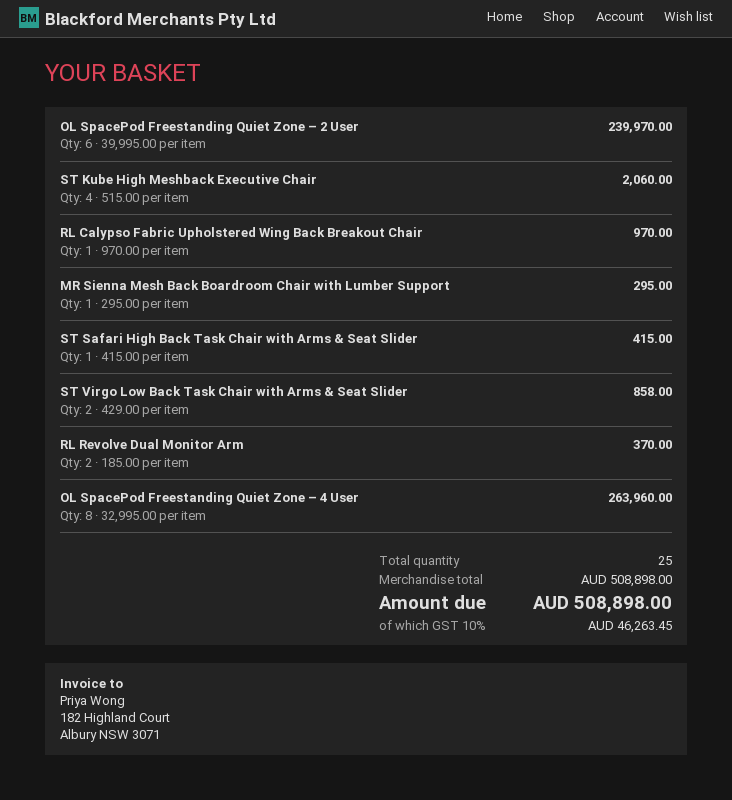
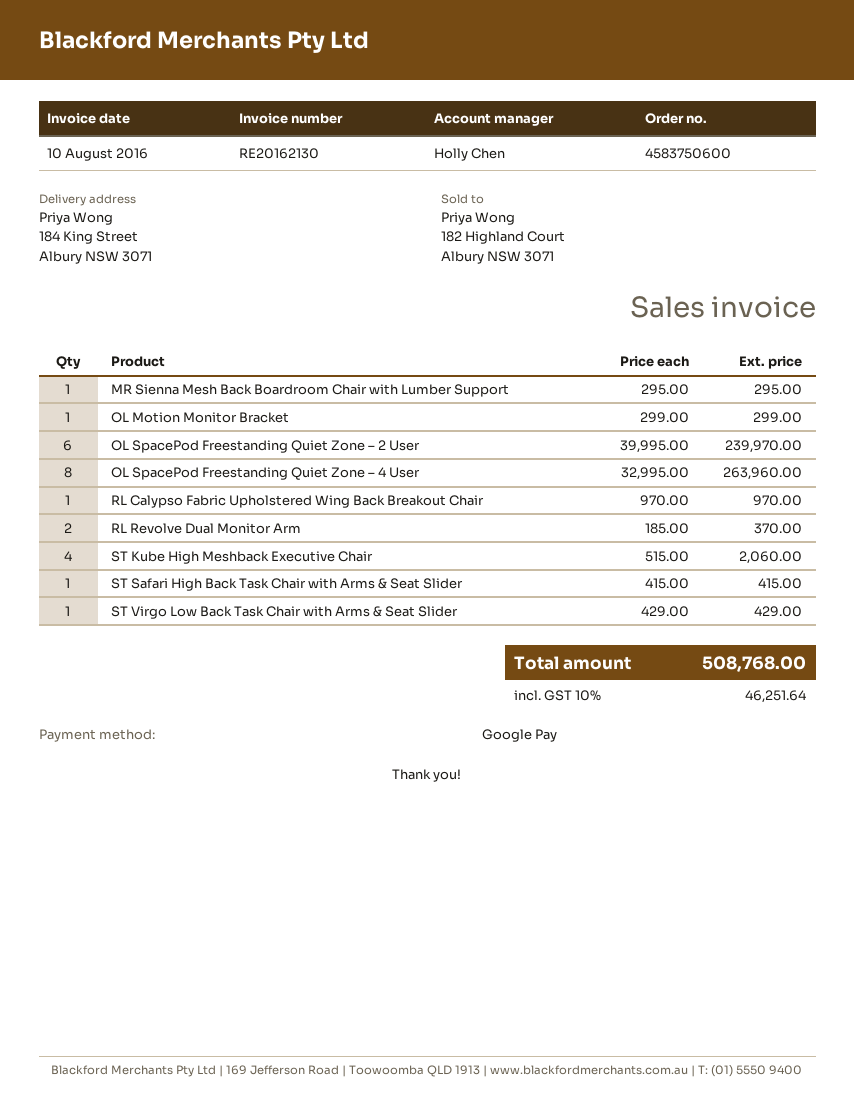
ST Virgo Low Back Task Chair with Arms & Seat Slider: 2 x 429.00 = 858.00 -> 1 x 429.00 = 429.00
OL Motion Monitor Bracket: none -> 1 x 299.00 = 299.00
tax: 10% = 46263.45 -> 10% = 46251.64
total: 508898.00 -> 508768.00

